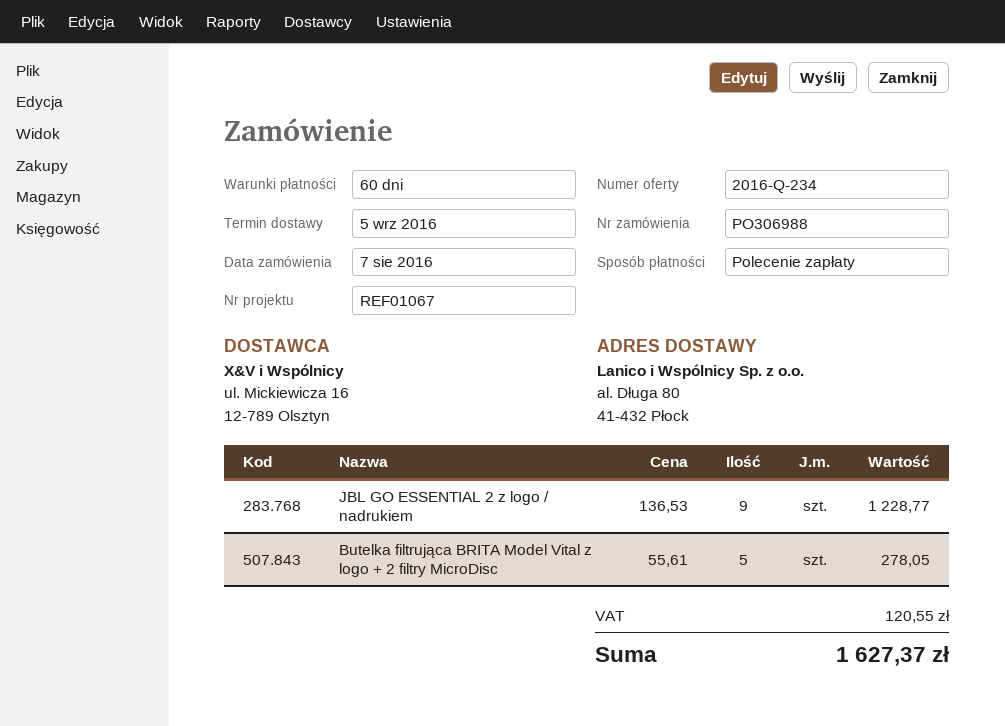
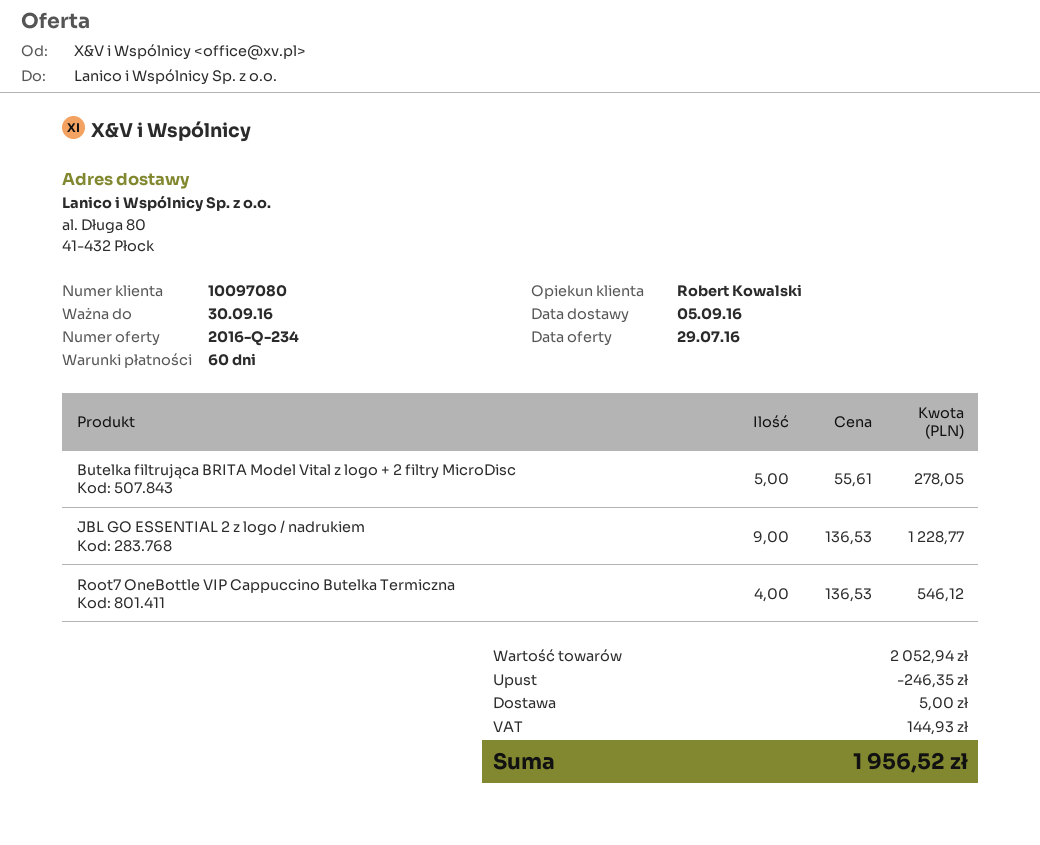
Root7 OneBottle VIP Cappuccino Butelka Termiczna: none -> 4 x 136.53 = 546.12
discount: none -> 246.35
shipping: none -> 5.00
tax: 120.55 -> 144.93
total: 1627.37 -> 1956.52

